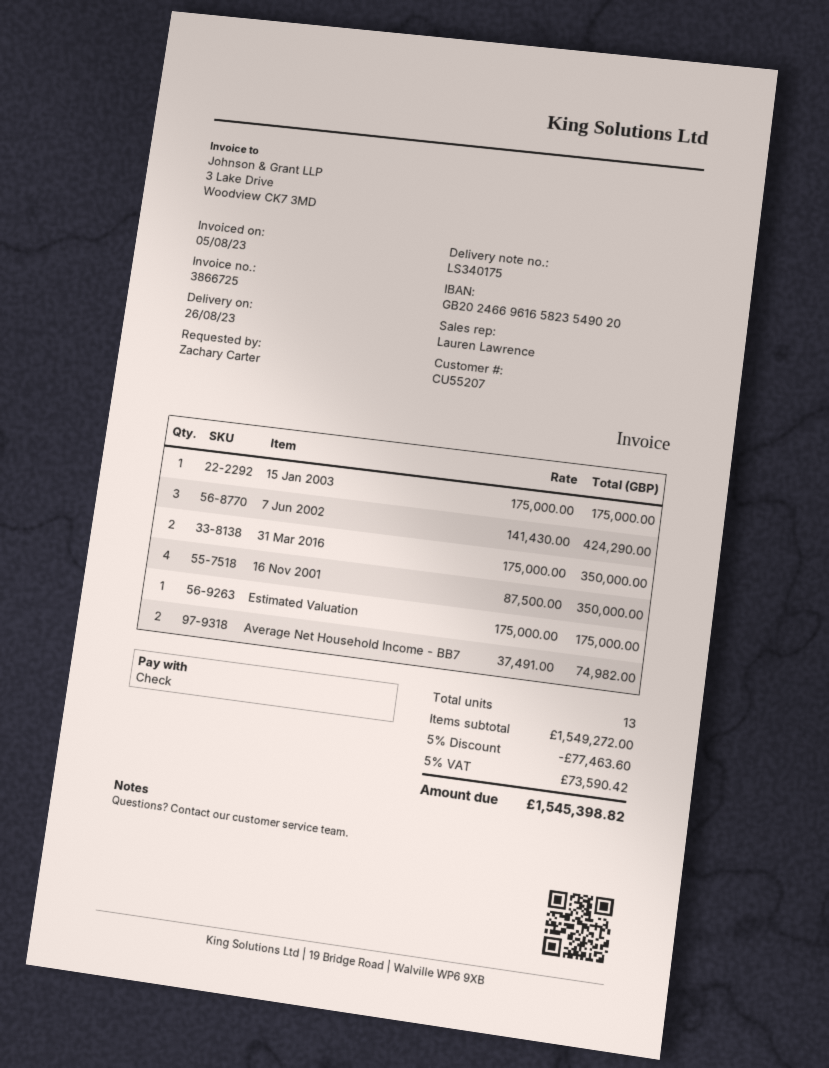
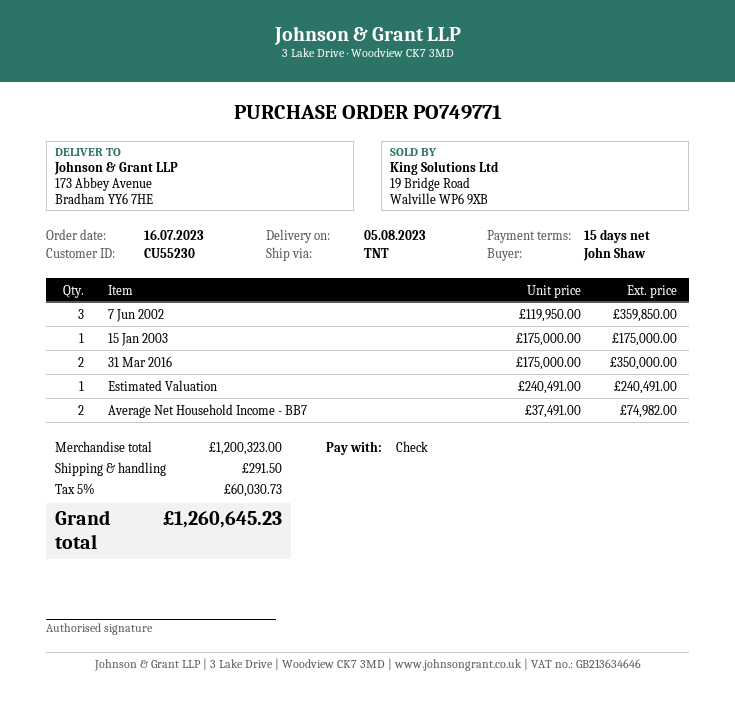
delivery date: 2023-08-26 -> 2023-08-05
customer number: CU55207 -> CU55230
ordered by: Zachary Carter -> John Shaw
7 Jun 2002: 3 x 141430.00 = 424290.00 -> 3 x 119950.00 = 359850.00
16 Nov 2001: 4 x 87500.00 = 350000.00 -> none
Estimated Valuation: 1 x 175000.00 = 175000.00 -> 1 x 240491.00 = 240491.00
subtotal: 1549272.00 -> 1200323.00
discount: 5% = 77463.60 -> none
shipping: none -> 291.50
tax: 5% = 73590.42 -> 5% = 60030.73
total: 1545398.82 -> 1260645.23

